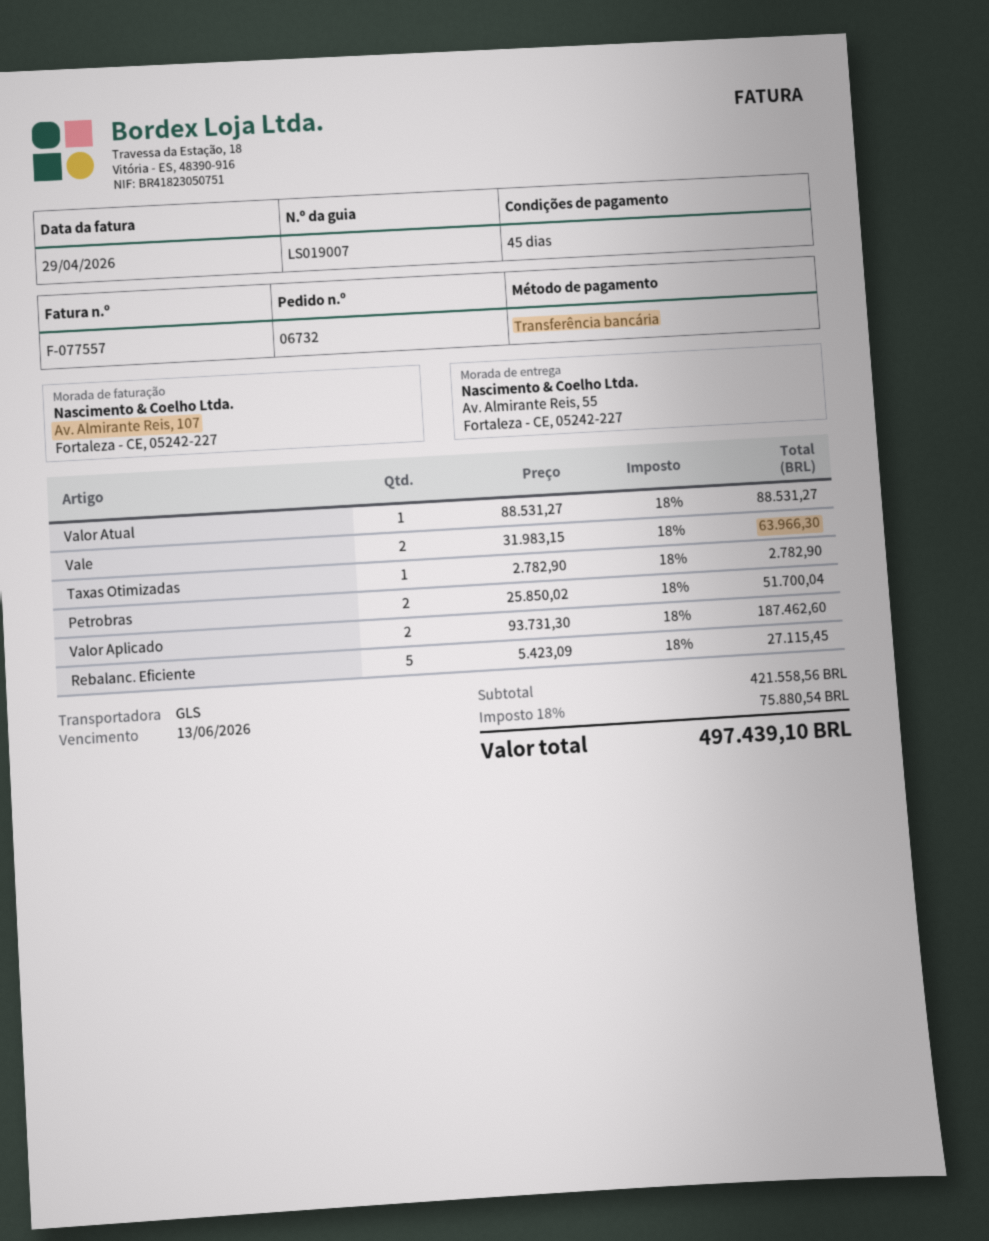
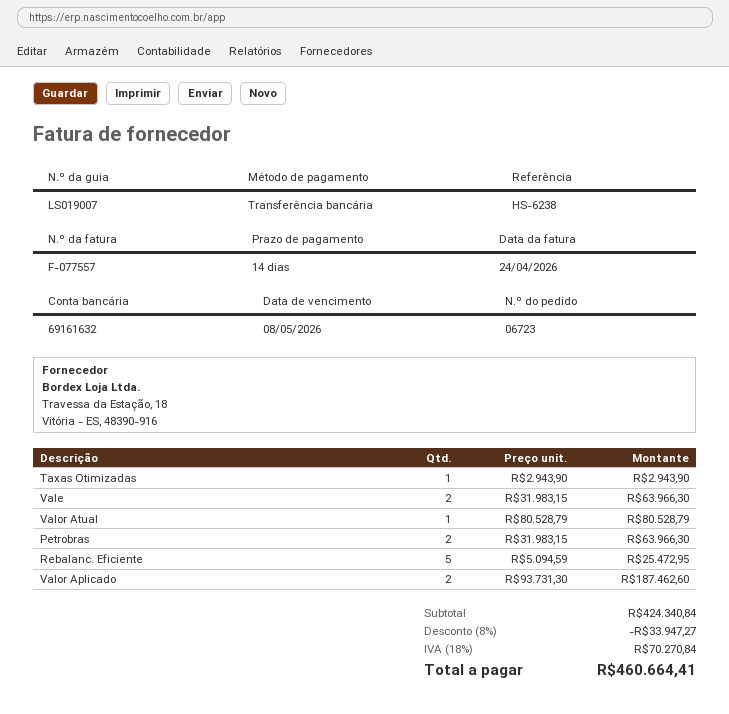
order number: 06732 -> 06723
invoice date: 2026-04-29 -> 2026-04-24
payment terms: 45 days -> 14 days
due date: 2026-06-13 -> 2026-05-08
Valor Atual: 1 x 88531.27 = 88531.27 -> 1 x 80528.79 = 80528.79
Taxas Otimizadas: 1 x 2782.90 = 2782.90 -> 1 x 2943.90 = 2943.90
Petrobras: 2 x 25850.02 = 51700.04 -> 2 x 31983.15 = 63966.30
Rebalanc. Eficiente: 5 x 5423.09 = 27115.45 -> 5 x 5094.59 = 25472.95
subtotal: 421558.56 -> 424340.84
discount: none -> 8% = 33947.27
tax: 18% = 75880.54 -> 18% = 70270.84
total: 497439.10 -> 460664.41

